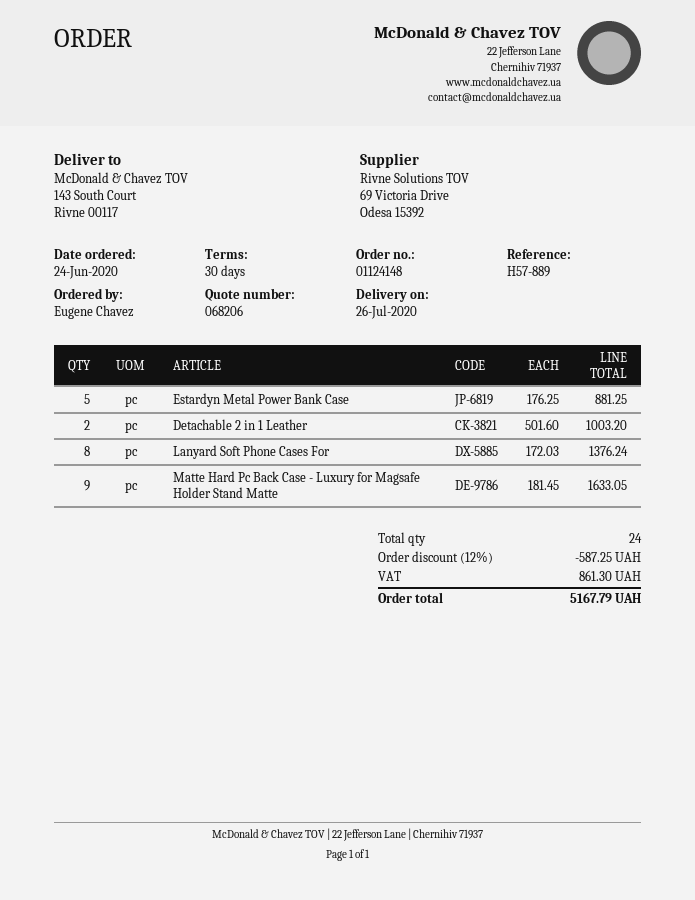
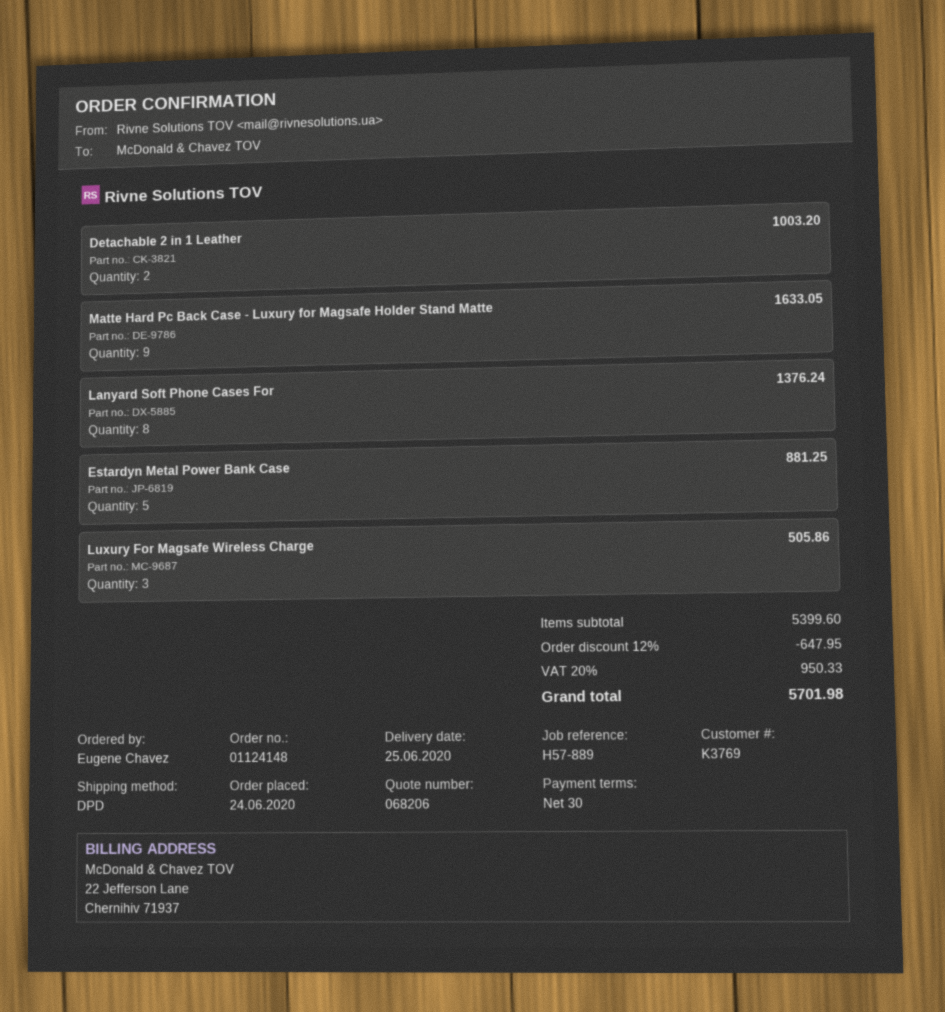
delivery date: 2020-07-26 -> 2020-06-25
Luxury For Magsafe Wireless Charge: none -> 3 for 505.86
discount: 12% = 587.25 -> 12% = 647.95
tax: 861.30 -> 950.33
total: 5167.79 -> 5701.98

